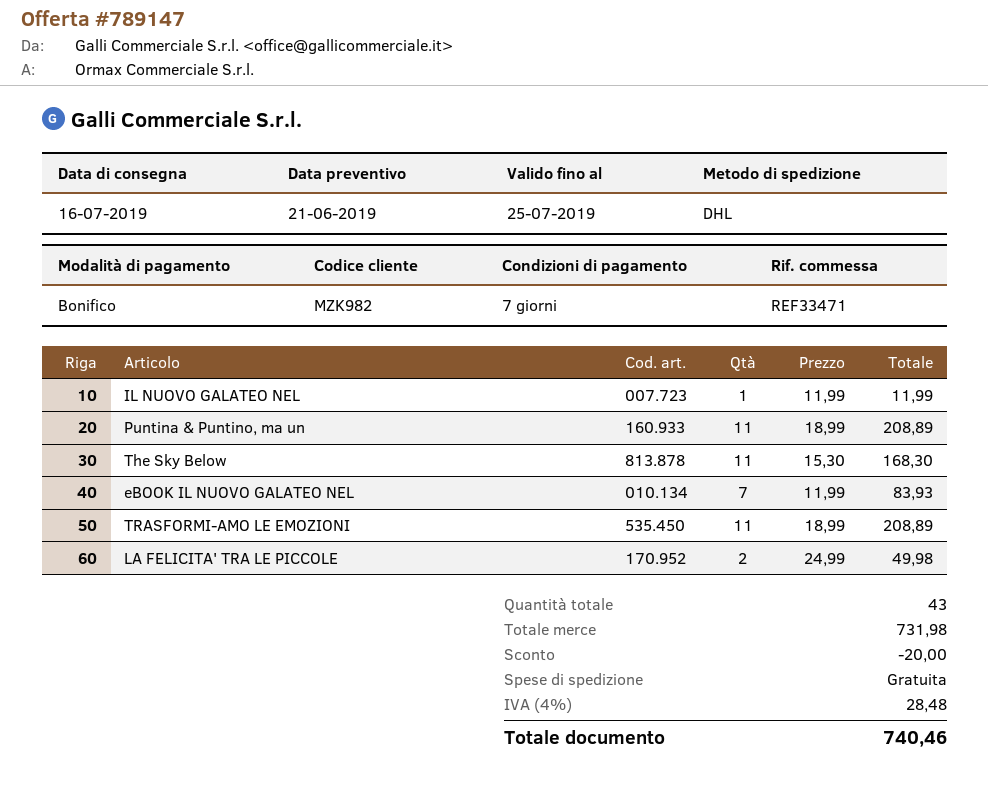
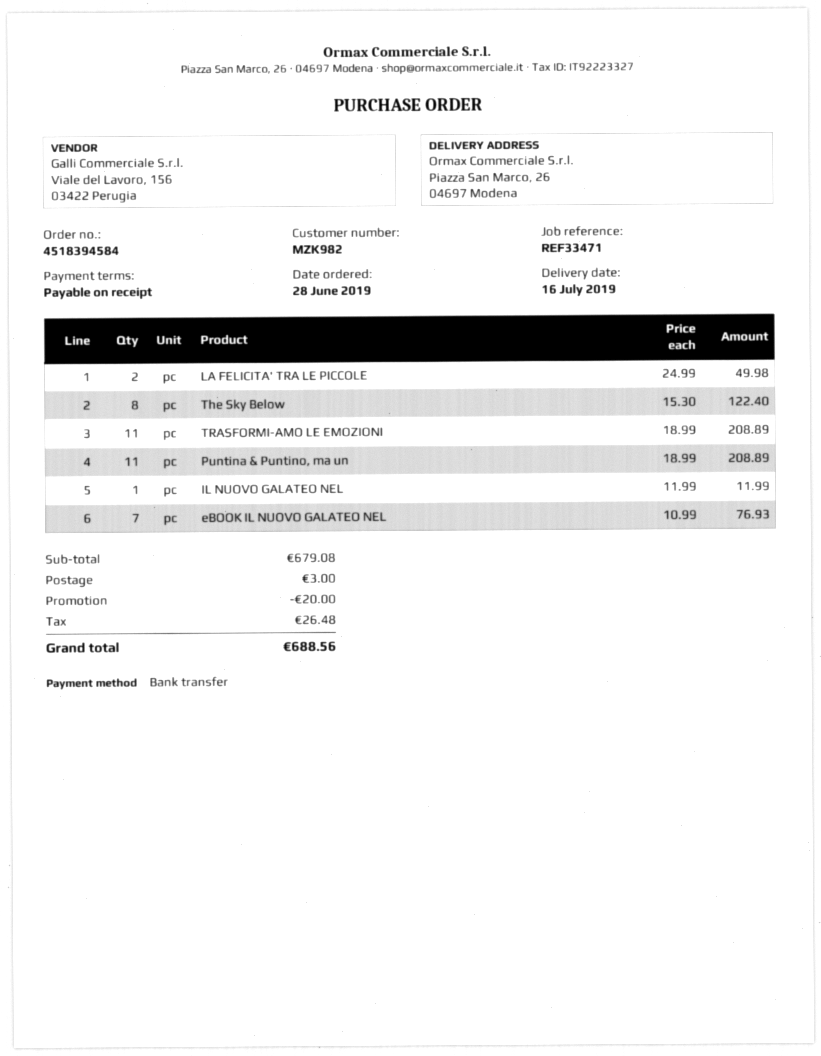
payment terms: 7 days -> on receipt
The Sky Below: 11 x 15.30 = 168.30 -> 8 x 15.30 = 122.40
eBOOK IL NUOVO GALATEO NEL: 7 x 11.99 = 83.93 -> 7 x 10.99 = 76.93
subtotal: 731.98 -> 679.08
shipping: 0.00 -> 3.00
tax: 28.48 -> 26.48
total: 740.46 -> 688.56

